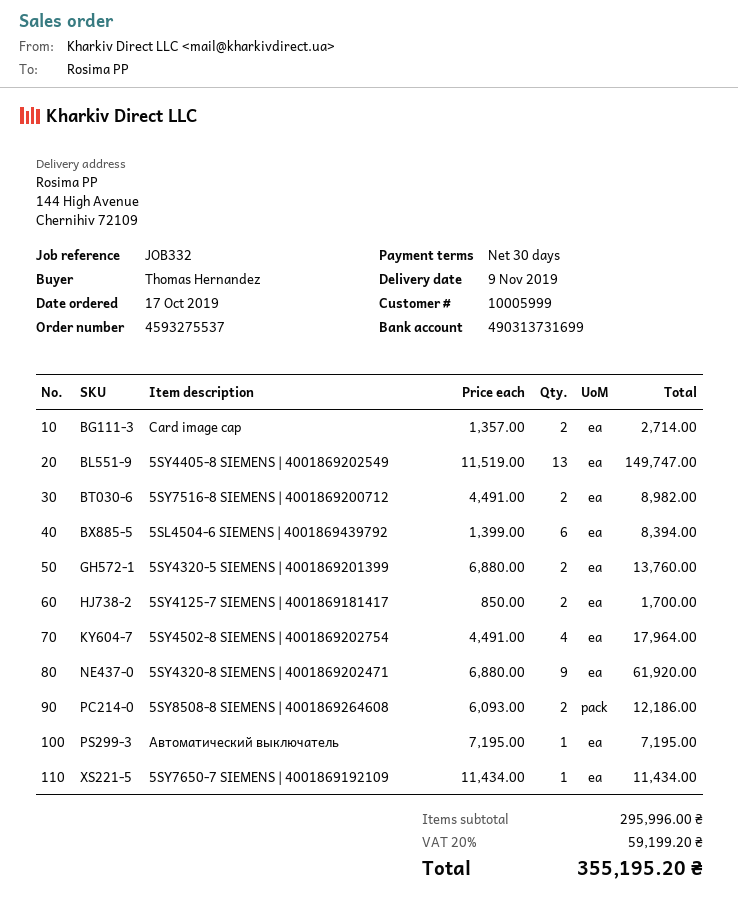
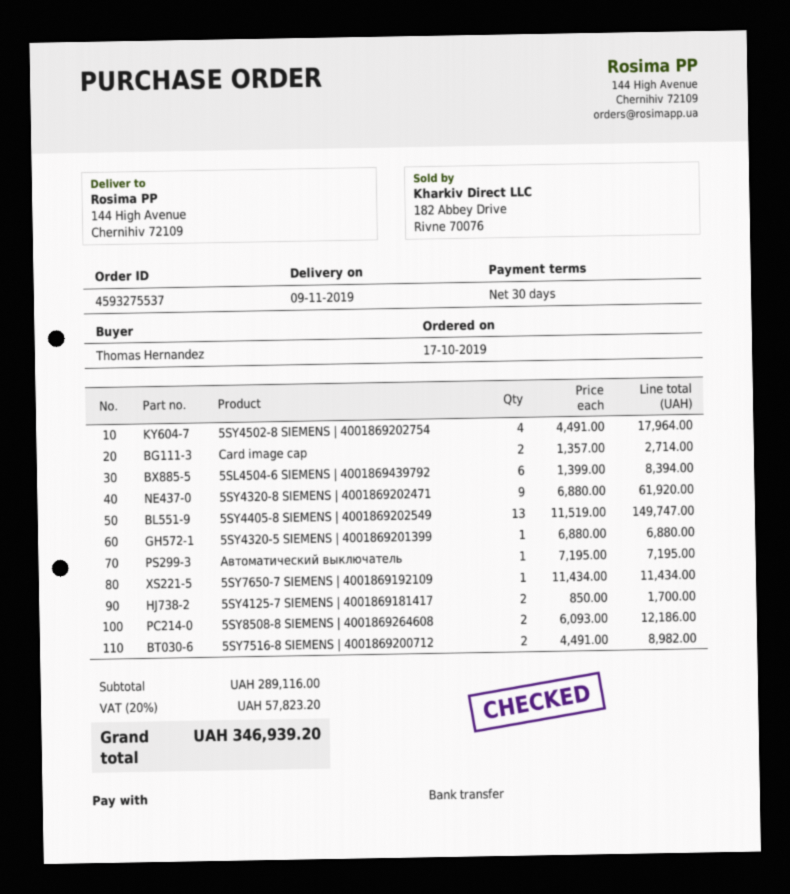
5SY4320-5 SIEMENS | 4001869201399: 2 x 6880.00 = 13760.00 -> 1 x 6880.00 = 6880.00
subtotal: 295996.00 -> 289116.00
tax: 20% = 59199.20 -> 20% = 57823.20
total: 355195.20 -> 346939.20

